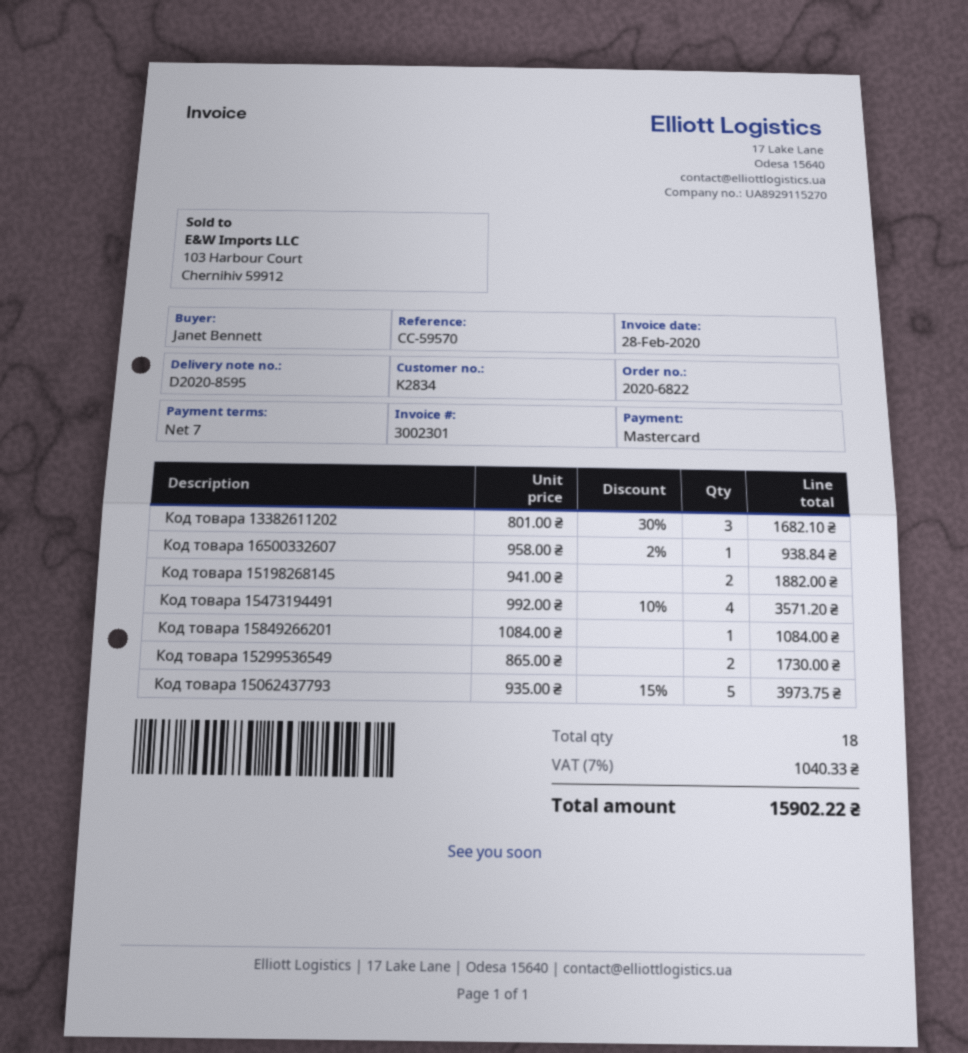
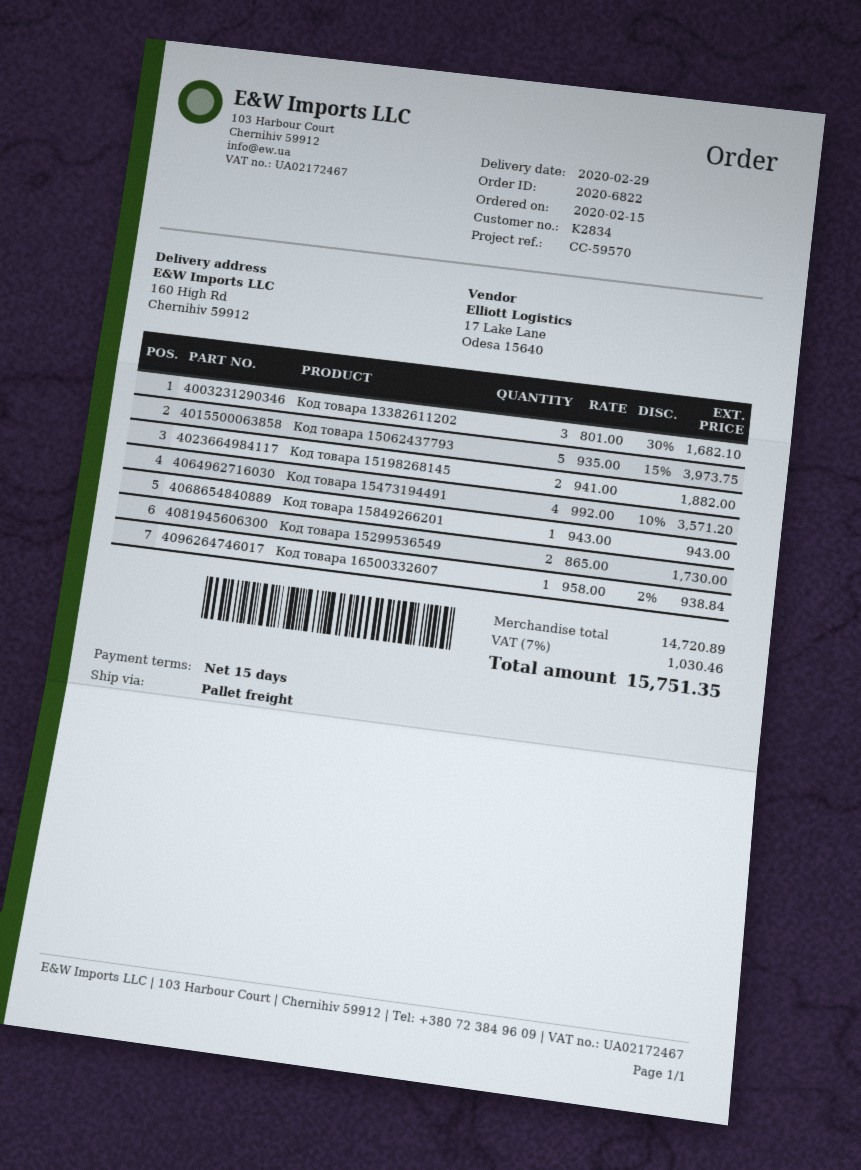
payment terms: 7 days -> 15 days
Код товара 15849266201: 1 x 1084.00 = 1084.00 -> 1 x 943.00 = 943.00
tax: 7% = 1040.33 -> 7% = 1030.46
total: 15902.22 -> 15751.35

